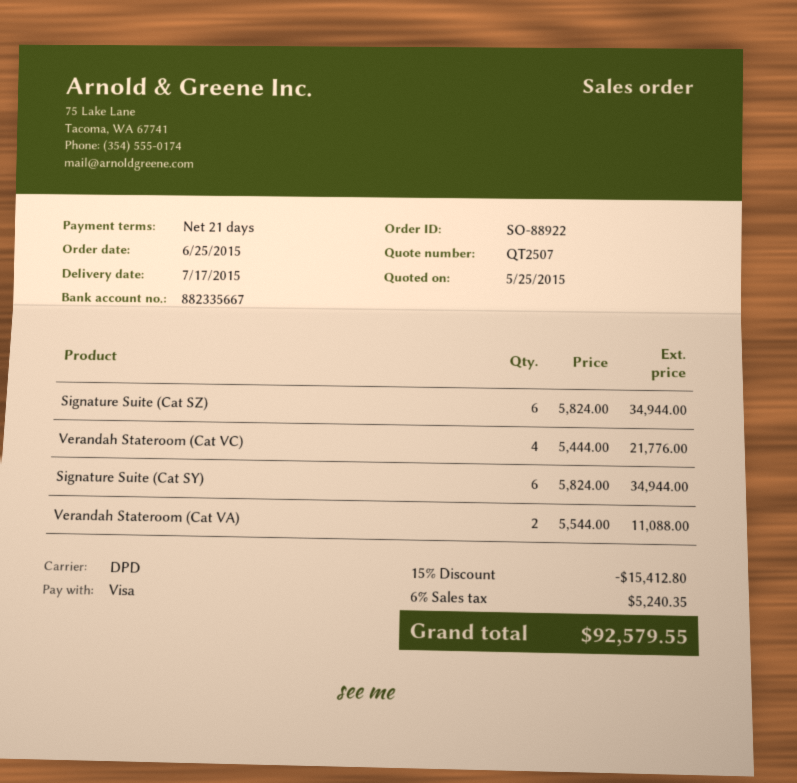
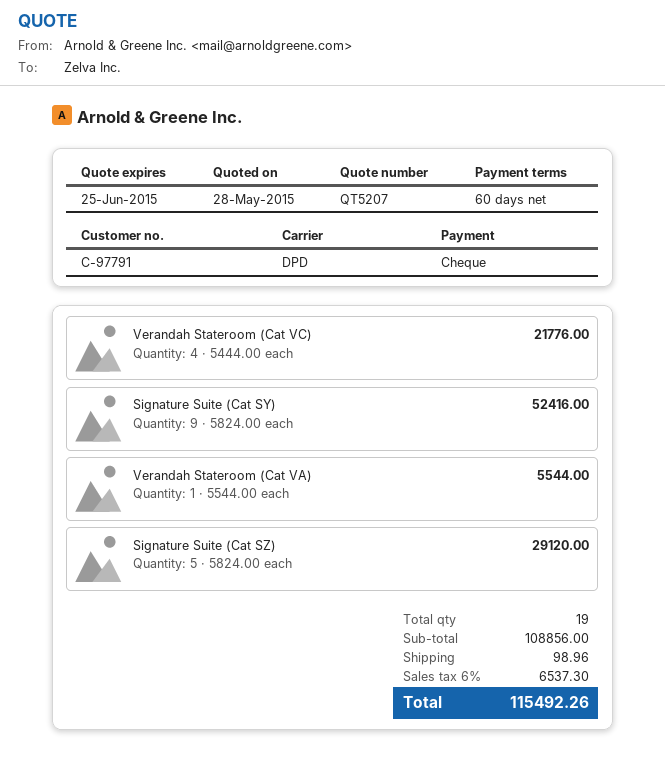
quote number: QT2507 -> QT5207
quote date: 2015-05-25 -> 2015-05-28
payment terms: 21 days -> 60 days
payment method: Visa -> cheque
Signature Suite (Cat SZ): 6 x 5824.00 = 34944.00 -> 5 x 5824.00 = 29120.00
Signature Suite (Cat SY): 6 x 5824.00 = 34944.00 -> 9 x 5824.00 = 52416.00
Verandah Stateroom (Cat VA): 2 x 5544.00 = 11088.00 -> 1 x 5544.00 = 5544.00
discount: 15% = 15412.80 -> none
shipping: none -> 98.96
tax: 6% = 5240.35 -> 6% = 6537.30
total: 92579.55 -> 115492.26

